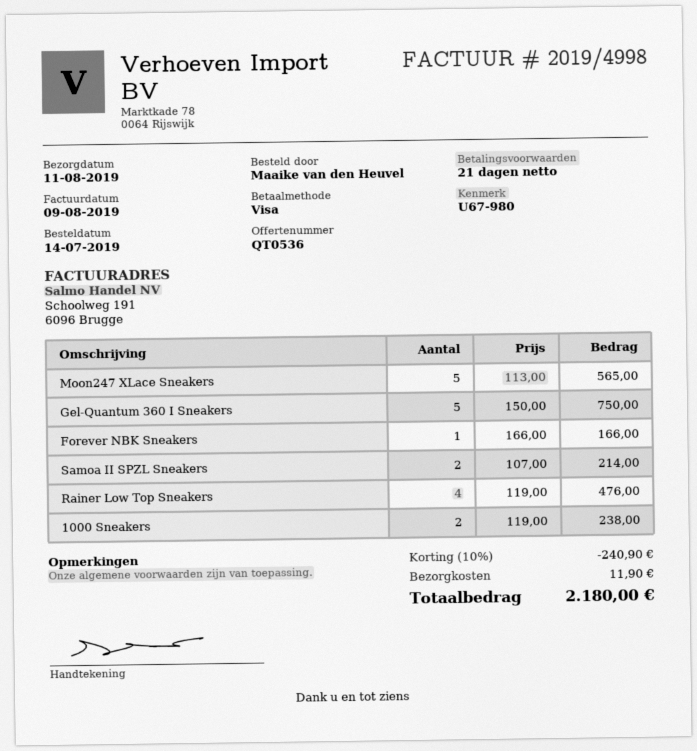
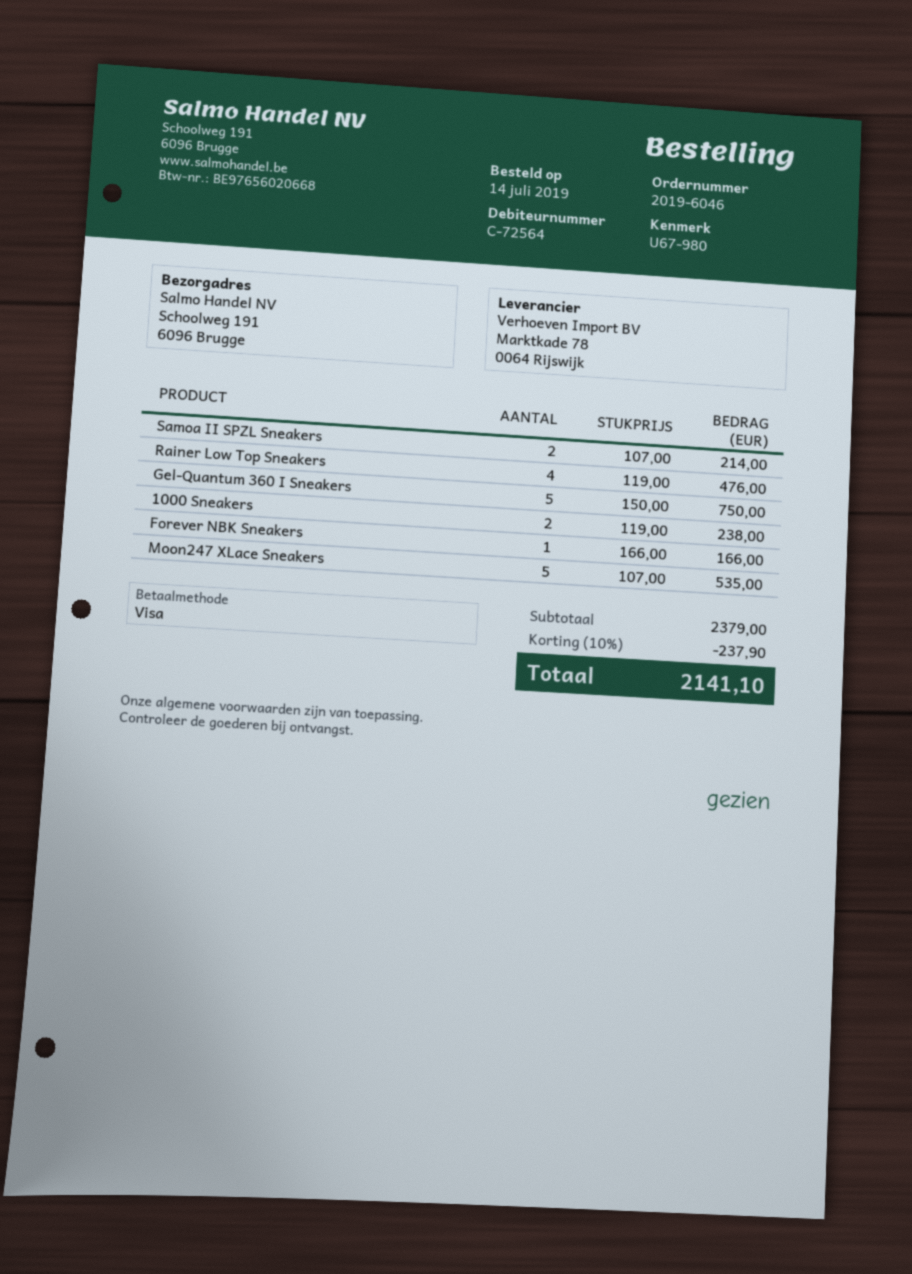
Moon247 XLace Sneakers: 5 x 113.00 = 565.00 -> 5 x 107.00 = 535.00
discount: 10% = 240.90 -> 10% = 237.90
shipping: 11.90 -> none
total: 2180.00 -> 2141.10

